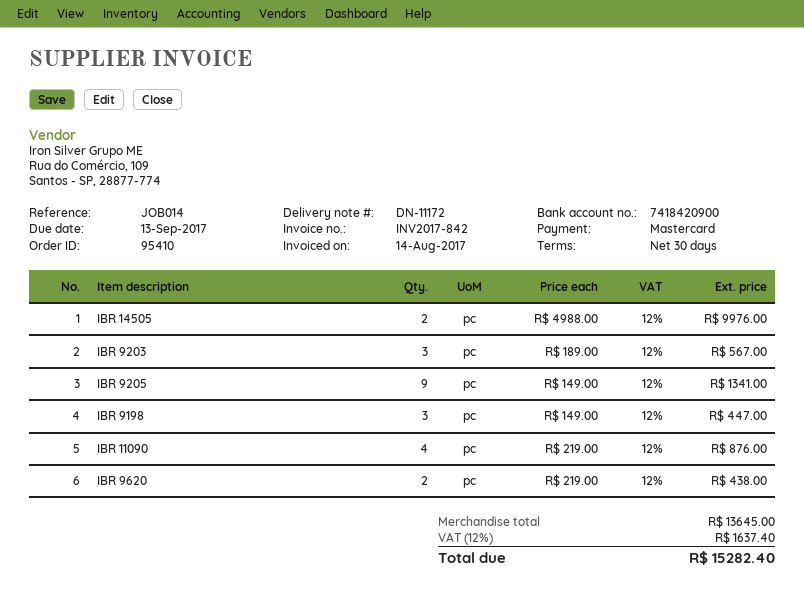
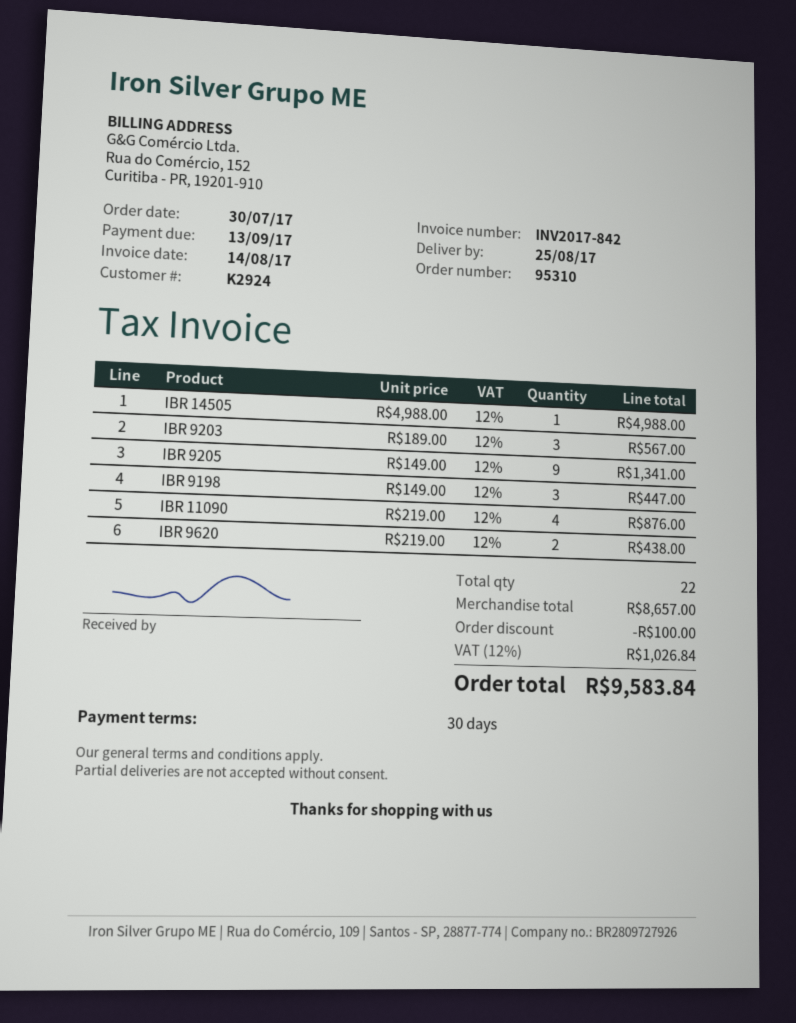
order number: 95410 -> 95310
IBR 14505: 2 x 4988.00 = 9976.00 -> 1 x 4988.00 = 4988.00
subtotal: 13645.00 -> 8657.00
discount: none -> 100.00
tax: 12% = 1637.40 -> 12% = 1026.84
total: 15282.40 -> 9583.84

